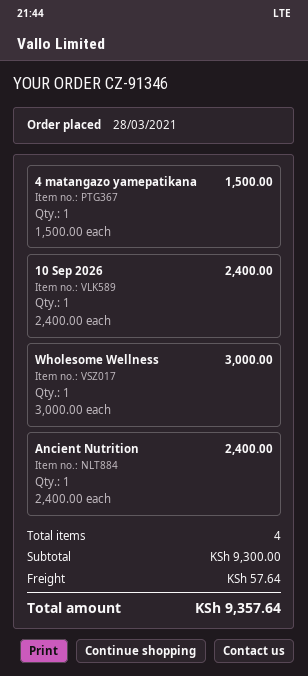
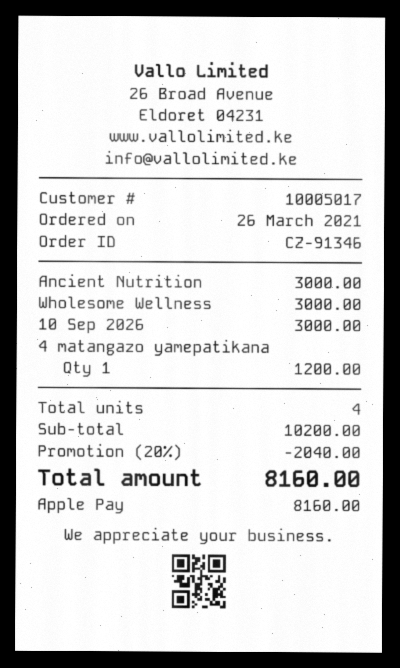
order date: 2021-03-28 -> 2021-03-26
4 matangazo yamepatikana: 1 for 1500.00 -> 1 for 1200.00
10 Sep 2026: 1 for 2400.00 -> 1 for 3000.00
Ancient Nutrition: 1 for 2400.00 -> 1 for 3000.00
subtotal: 9300.00 -> 10200.00
discount: none -> 20% = 2040.00
shipping: 57.64 -> none
total: 9357.64 -> 8160.00

